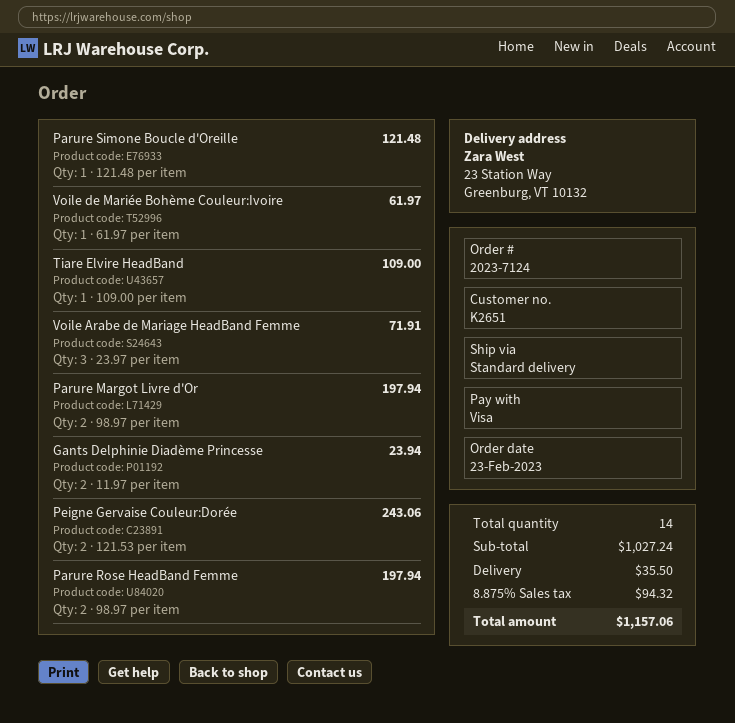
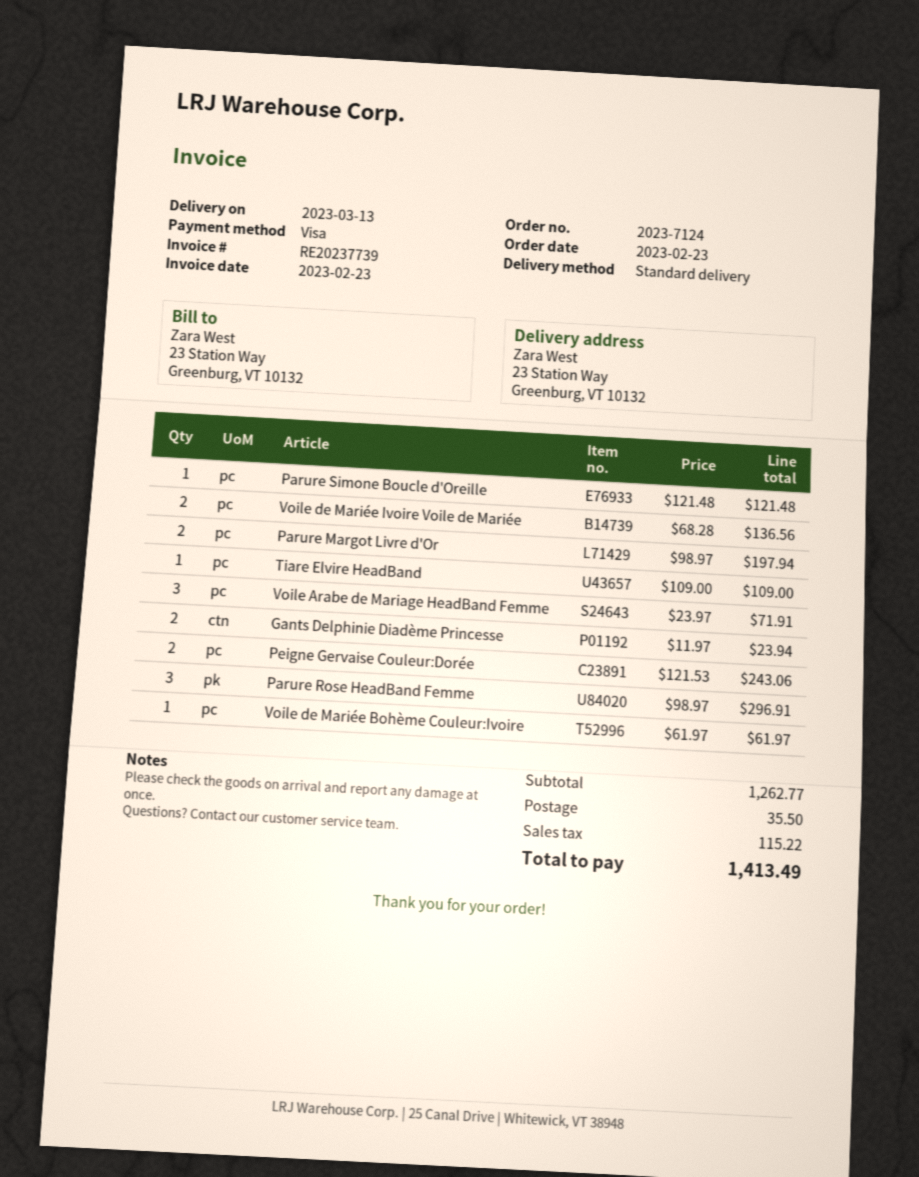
Parure Rose HeadBand Femme: 2 x 98.97 = 197.94 -> 3 x 98.97 = 296.91
Voile de Mariée Ivoire Voile de Mariée: none -> 2 x 68.28 = 136.56
subtotal: 1027.24 -> 1262.77
tax: 94.32 -> 115.22
total: 1157.06 -> 1413.49

